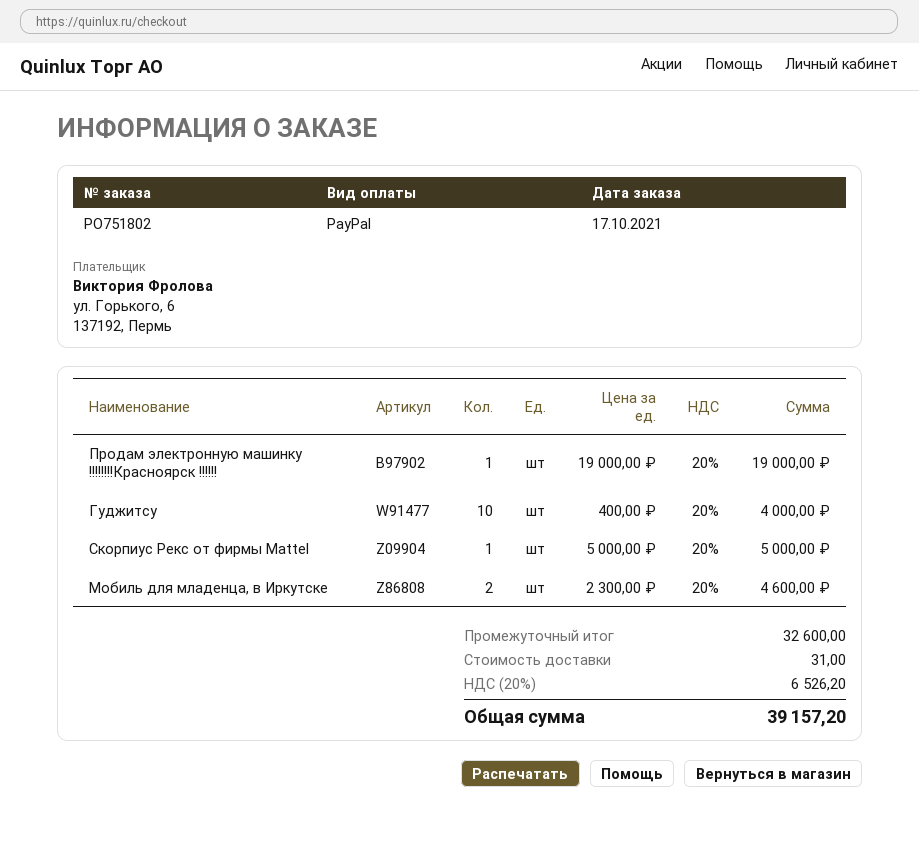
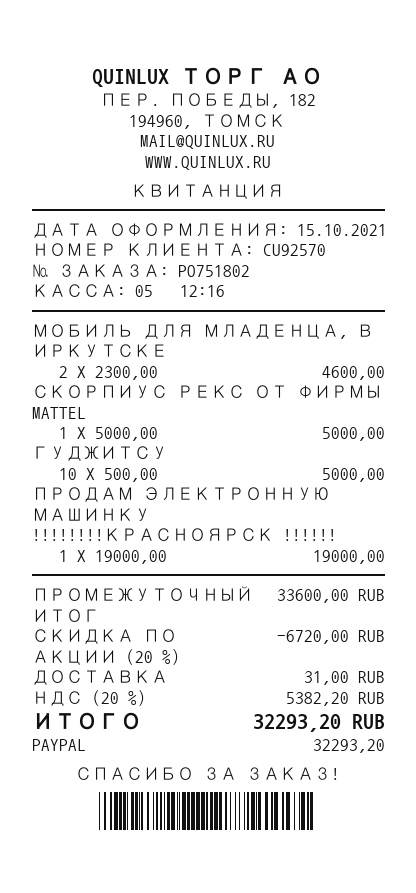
order date: 2021-10-17 -> 2021-10-15
Гуджитсу: 10 x 400.00 = 4000.00 -> 10 x 500.00 = 5000.00
subtotal: 32600.00 -> 33600.00
discount: none -> 20% = 6720.00
tax: 20% = 6526.20 -> 20% = 5382.20
total: 39157.20 -> 32293.20

